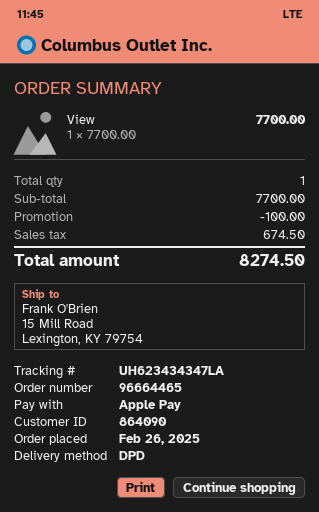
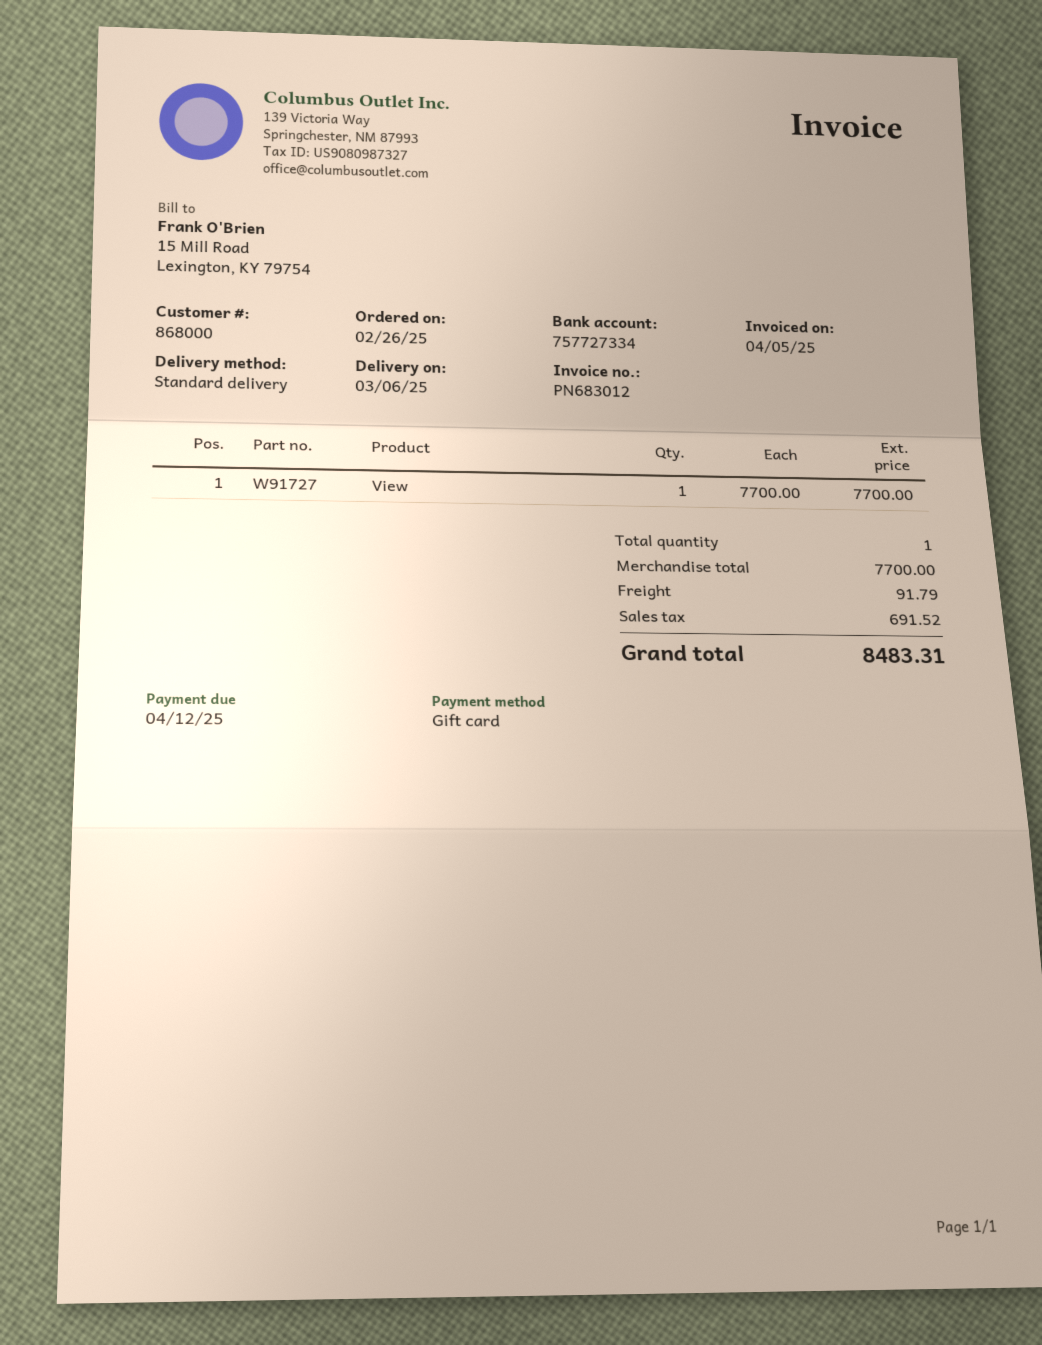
customer number: 864090 -> 868000
payment method: Apple Pay -> gift card
shipping method: DPD -> standard
discount: 100.00 -> none
shipping: none -> 91.79
tax: 674.50 -> 691.52
total: 8274.50 -> 8483.31

